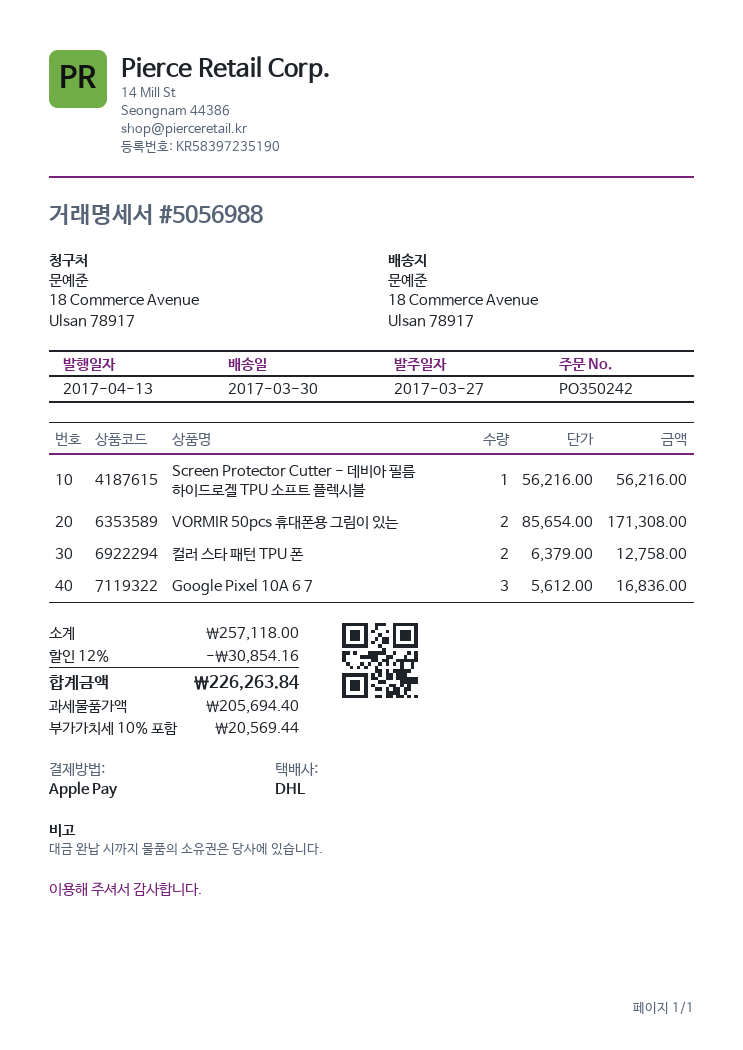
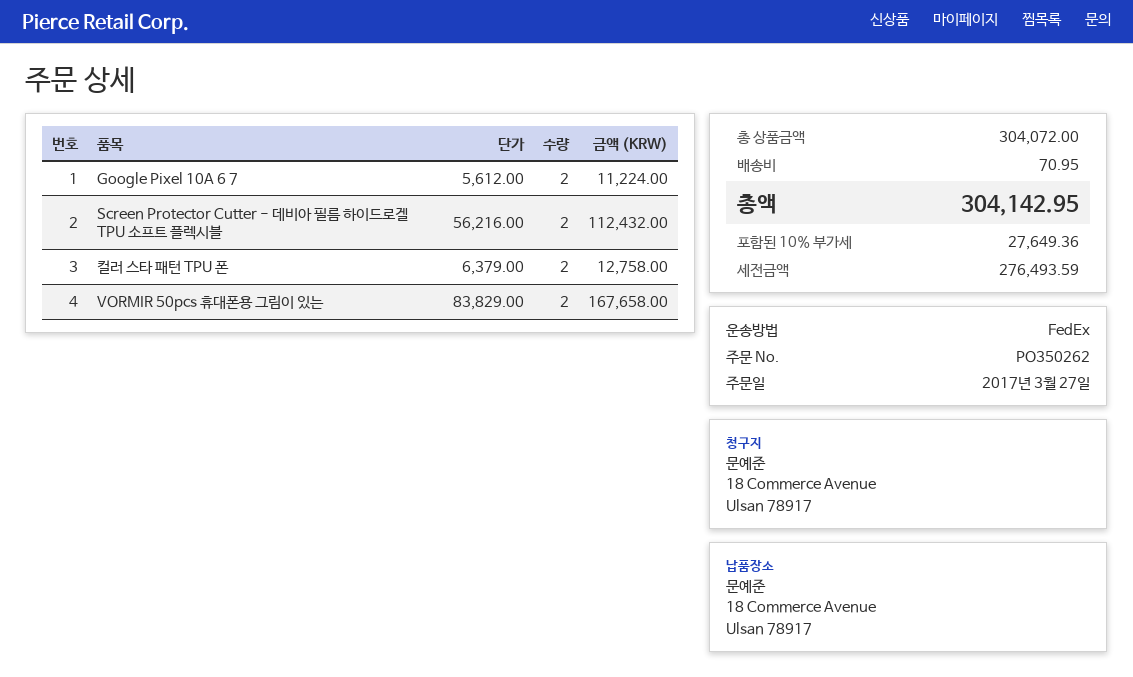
order number: PO350242 -> PO350262
shipping method: DHL -> FedEx
Screen Protector Cutter - 데비아 필름 하이드로겔 TPU 소프트 플렉시블: 1 x 56216.00 = 56216.00 -> 2 x 56216.00 = 112432.00
VORMIR 50pcs 휴대폰용 그림이 있는: 2 x 85654.00 = 171308.00 -> 2 x 83829.00 = 167658.00
Google Pixel 10A 6 7: 3 x 5612.00 = 16836.00 -> 2 x 5612.00 = 11224.00
subtotal: 257118.00 -> 304072.00
discount: 12% = 30854.16 -> none
shipping: none -> 70.95
net: 205694.40 -> 276493.59
tax: 10% = 20569.44 -> 10% = 27649.36
total: 226263.84 -> 304142.95

